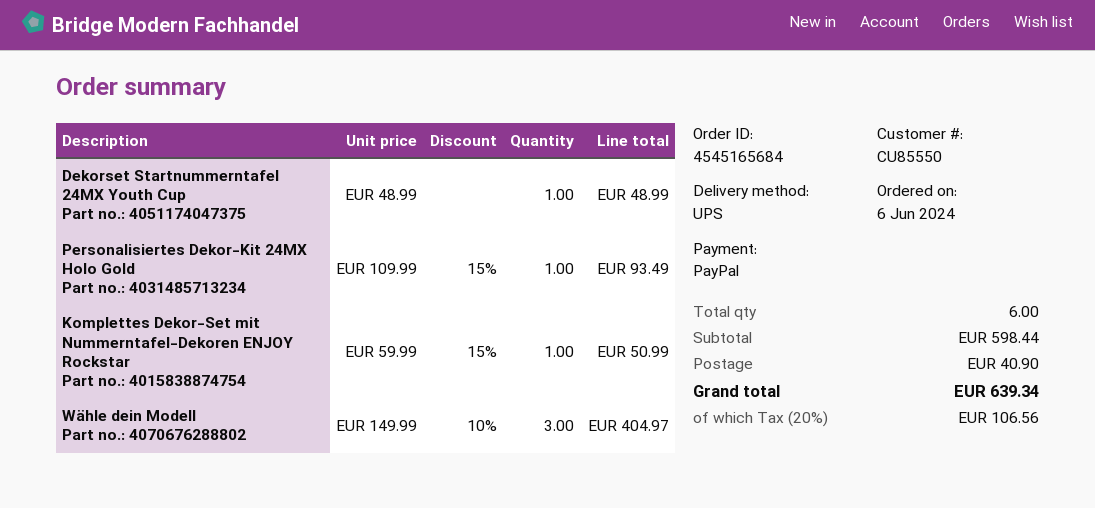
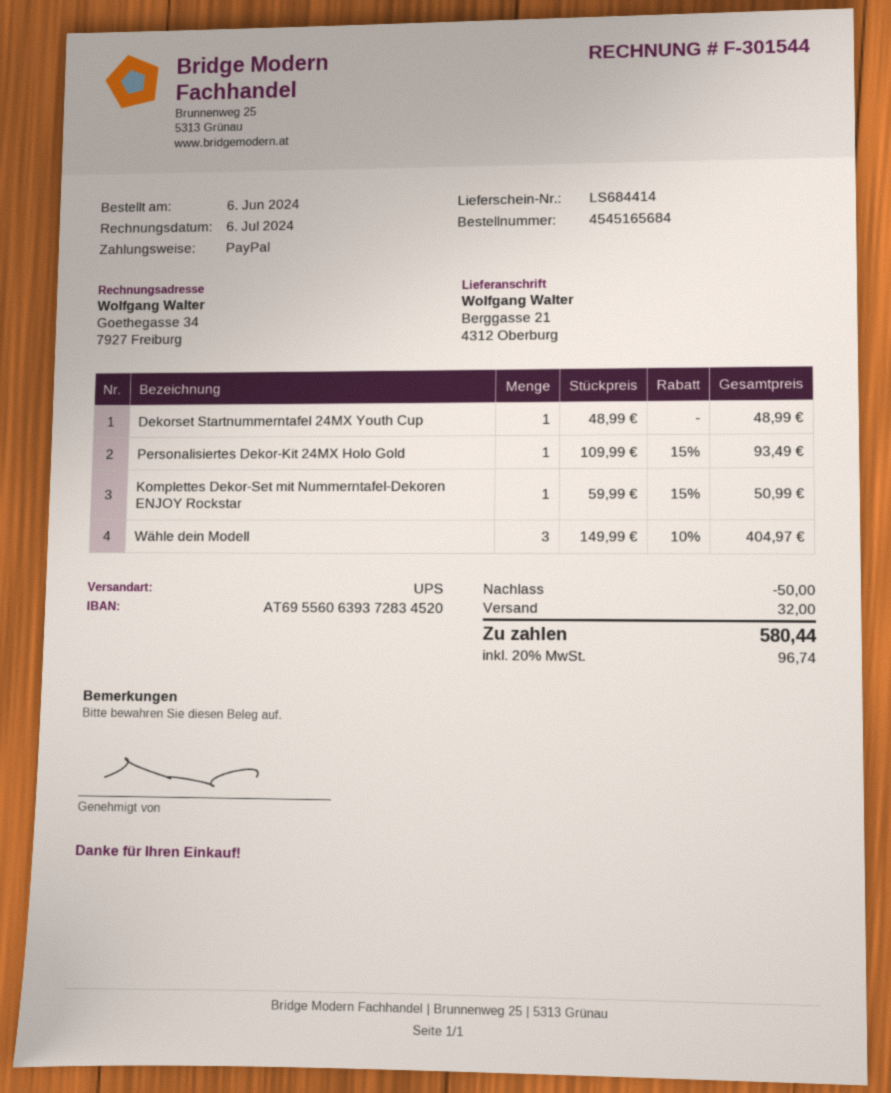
discount: none -> 50.00
shipping: 40.90 -> 32.00
tax: 20% = 106.56 -> 20% = 96.74
total: 639.34 -> 580.44

